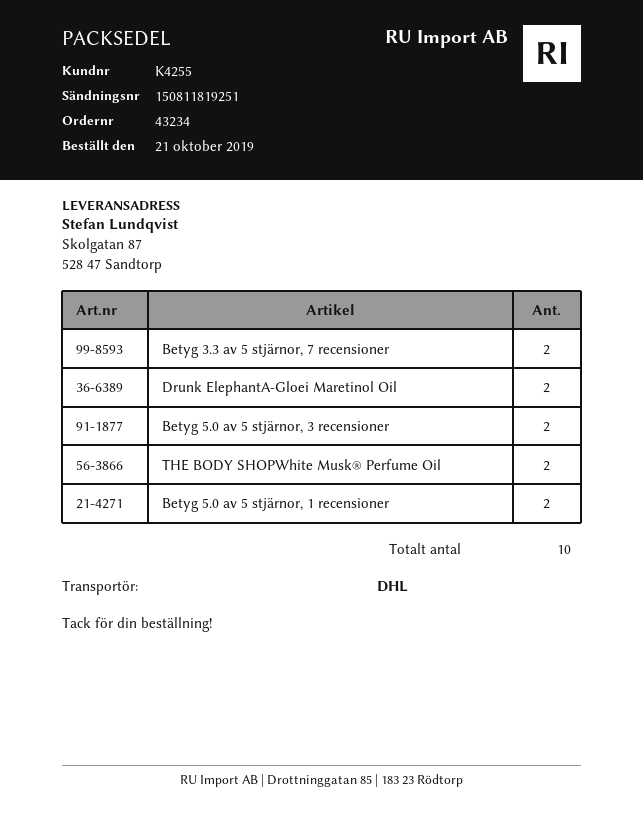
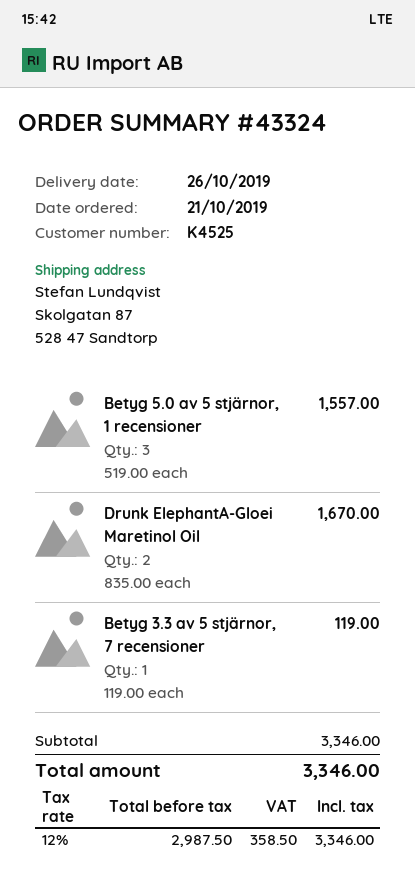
order number: 43234 -> 43324
customer number: K4255 -> K4525
Betyg 3.3 av 5 stjärnor, 7 recensioner: 2 -> 1
Betyg 5.0 av 5 stjärnor, 3 recensioner: 2 -> none
THE BODY SHOPWhite Musk® Perfume Oil: 2 -> none
Betyg 5.0 av 5 stjärnor, 1 recensioner: 2 -> 3

